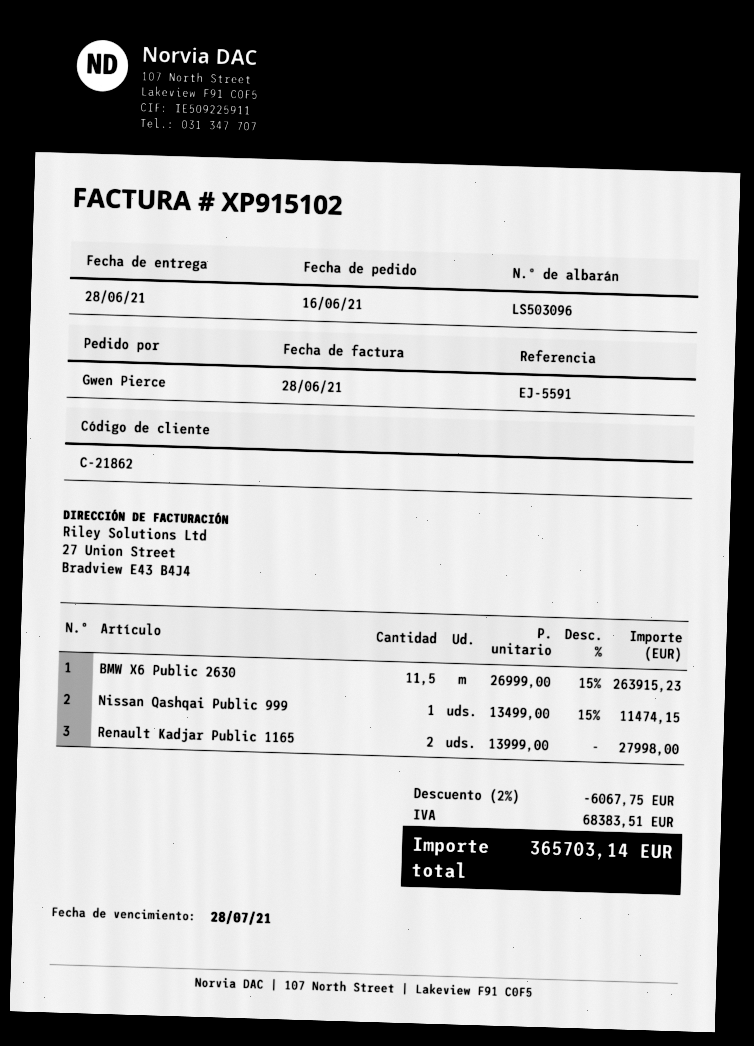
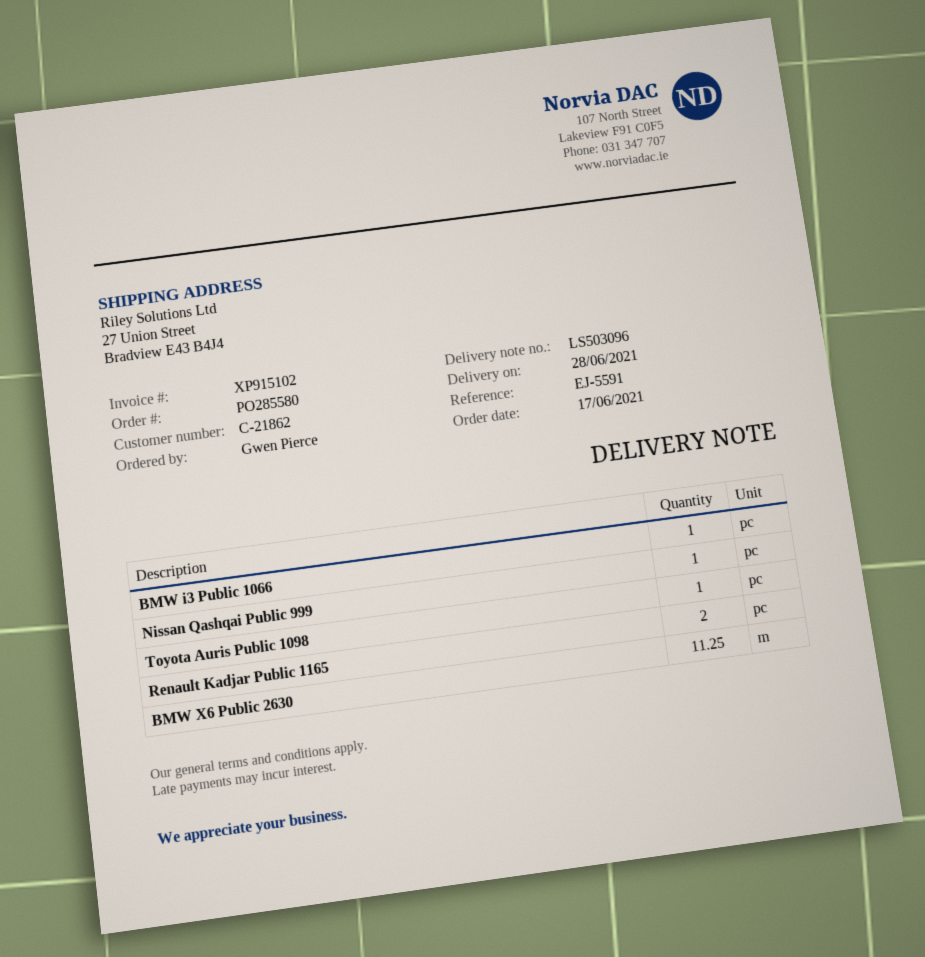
order date: 2021-06-16 -> 2021-06-17
BMW X6 Public 2630: 11.5 -> 11.25
BMW i3 Public 1066: none -> 1
Toyota Auris Public 1098: none -> 1

